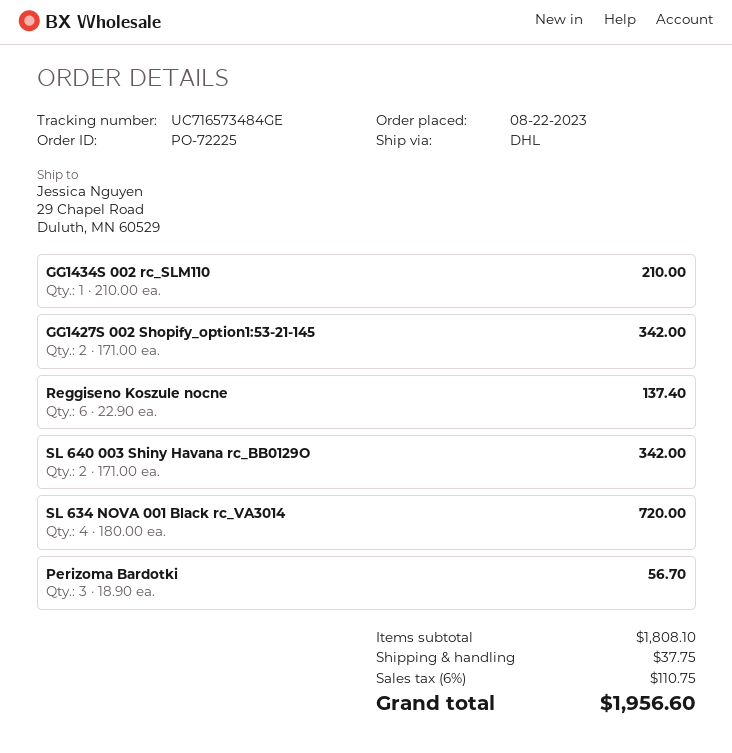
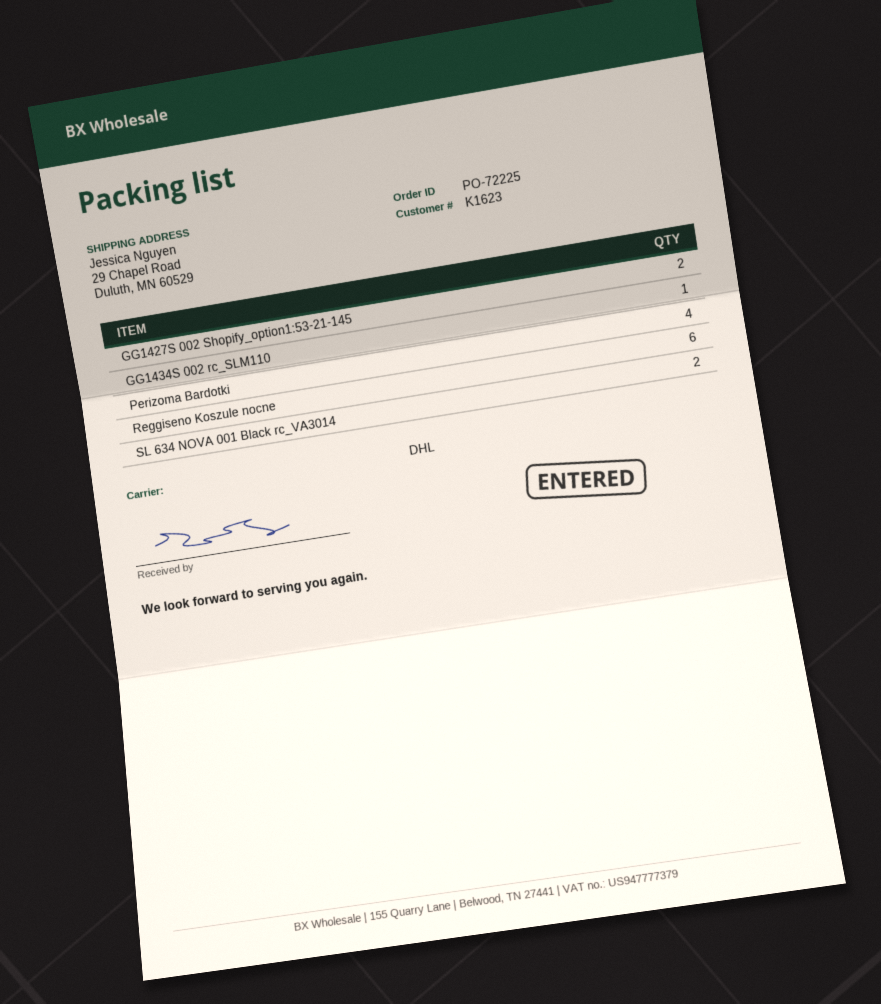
SL 640 003 Shiny Havana rc_BB0129O: 2 -> none
SL 634 NOVA 001 Black rc_VA3014: 4 -> 2
Perizoma Bardotki: 3 -> 4

